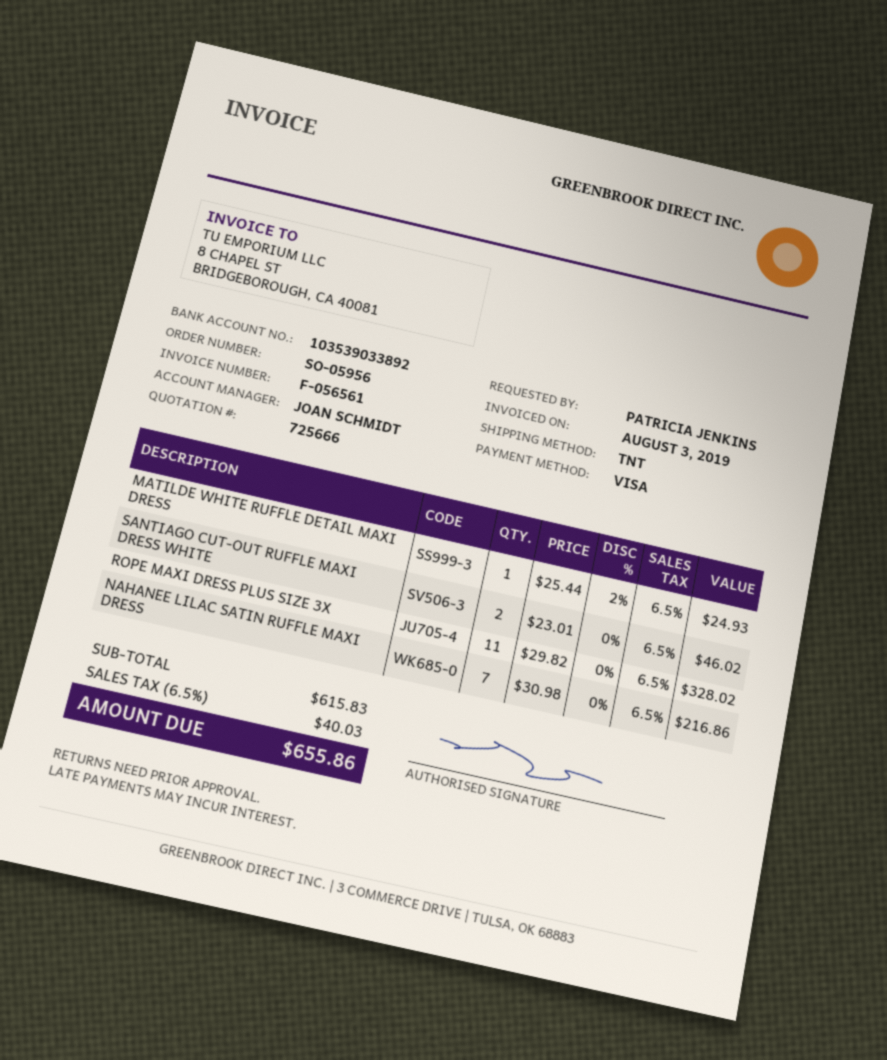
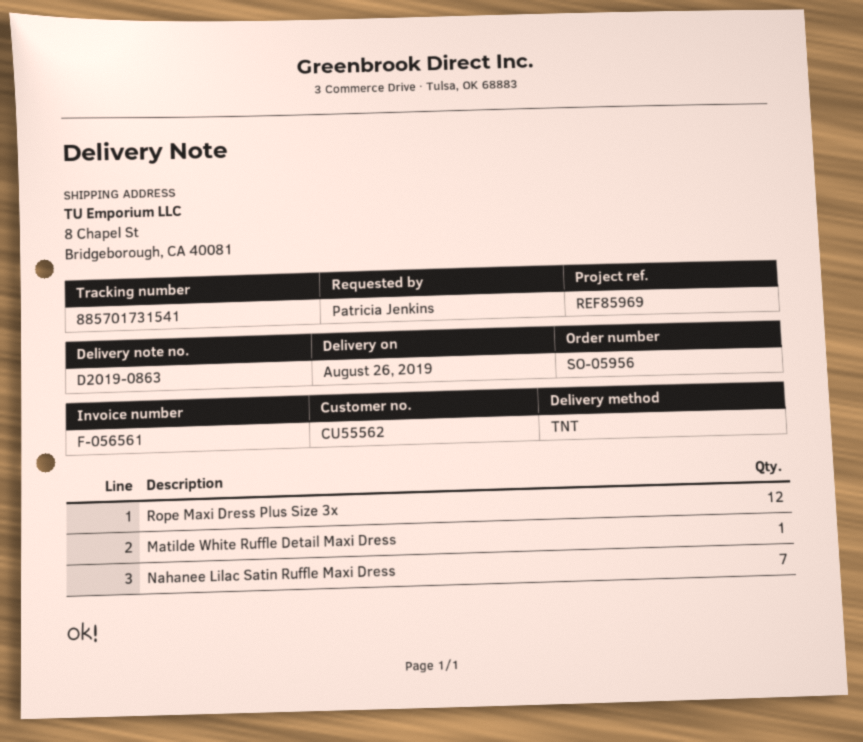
SANTIAGO CUT-OUT RUFFLE MAXI DRESS WHITE: 2 -> none
ROPE MAXI DRESS PLUS SIZE 3X: 11 -> 12

